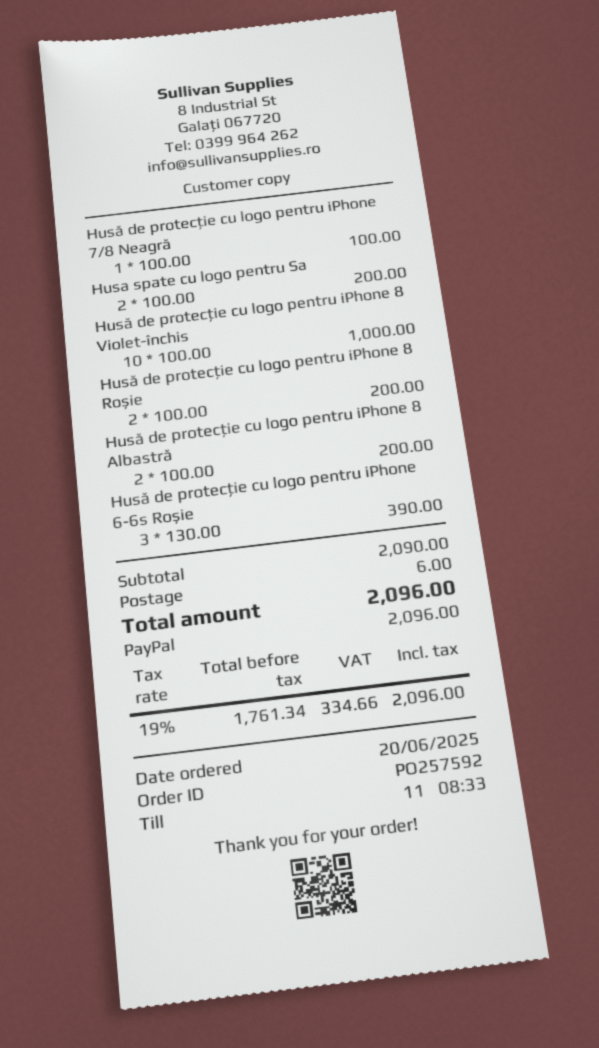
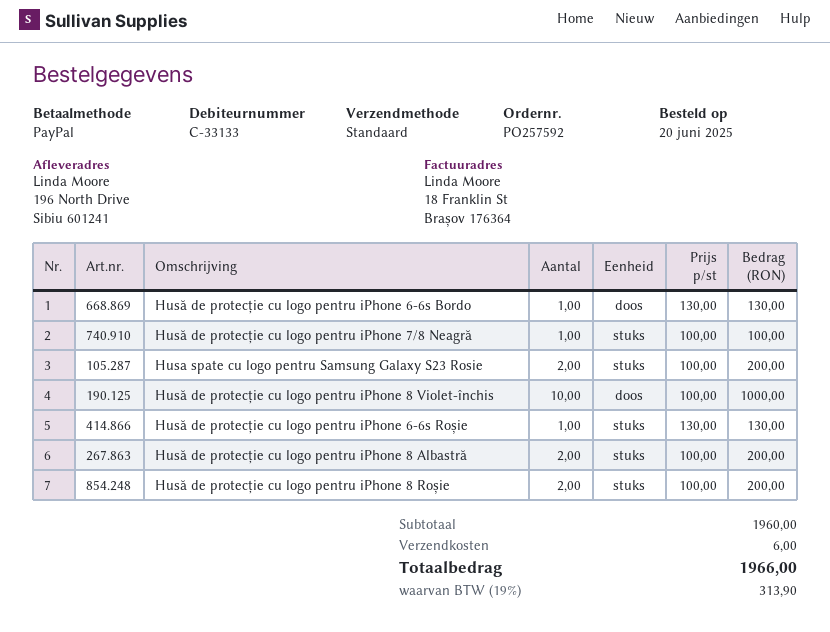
Husă de protecție cu logo pentru iPhone 6-6s Roșie: 3 x 130.00 = 390.00 -> 1 x 130.00 = 130.00
Husă de protecție cu logo pentru iPhone 6-6s Bordo: none -> 1 x 130.00 = 130.00
subtotal: 2090.00 -> 1960.00
tax: 19% = 334.66 -> 19% = 313.90
total: 2096.00 -> 1966.00

